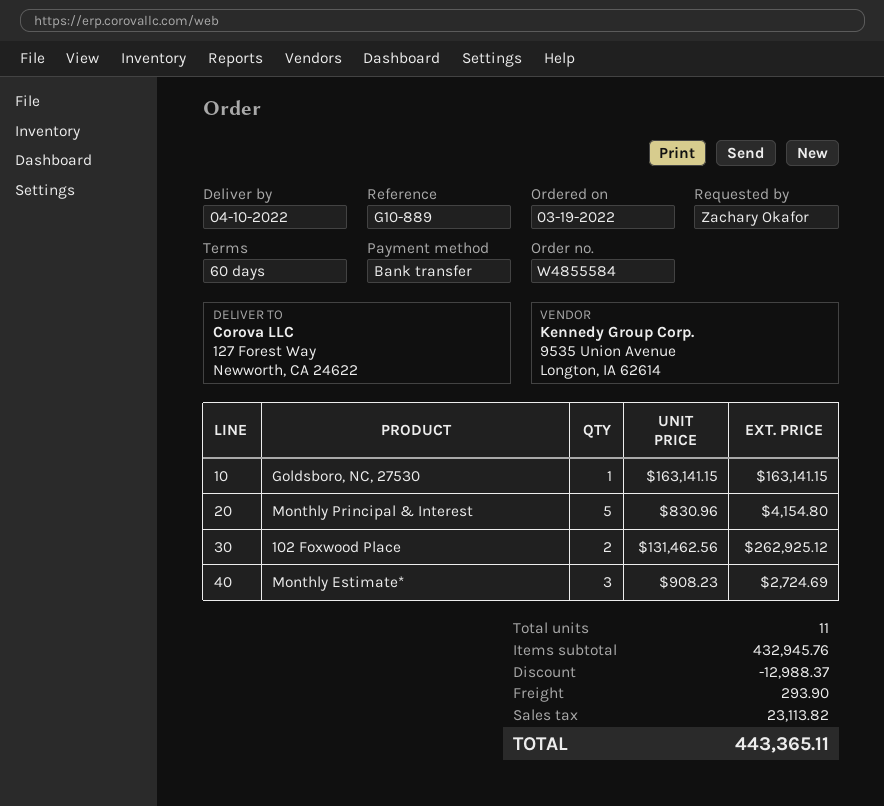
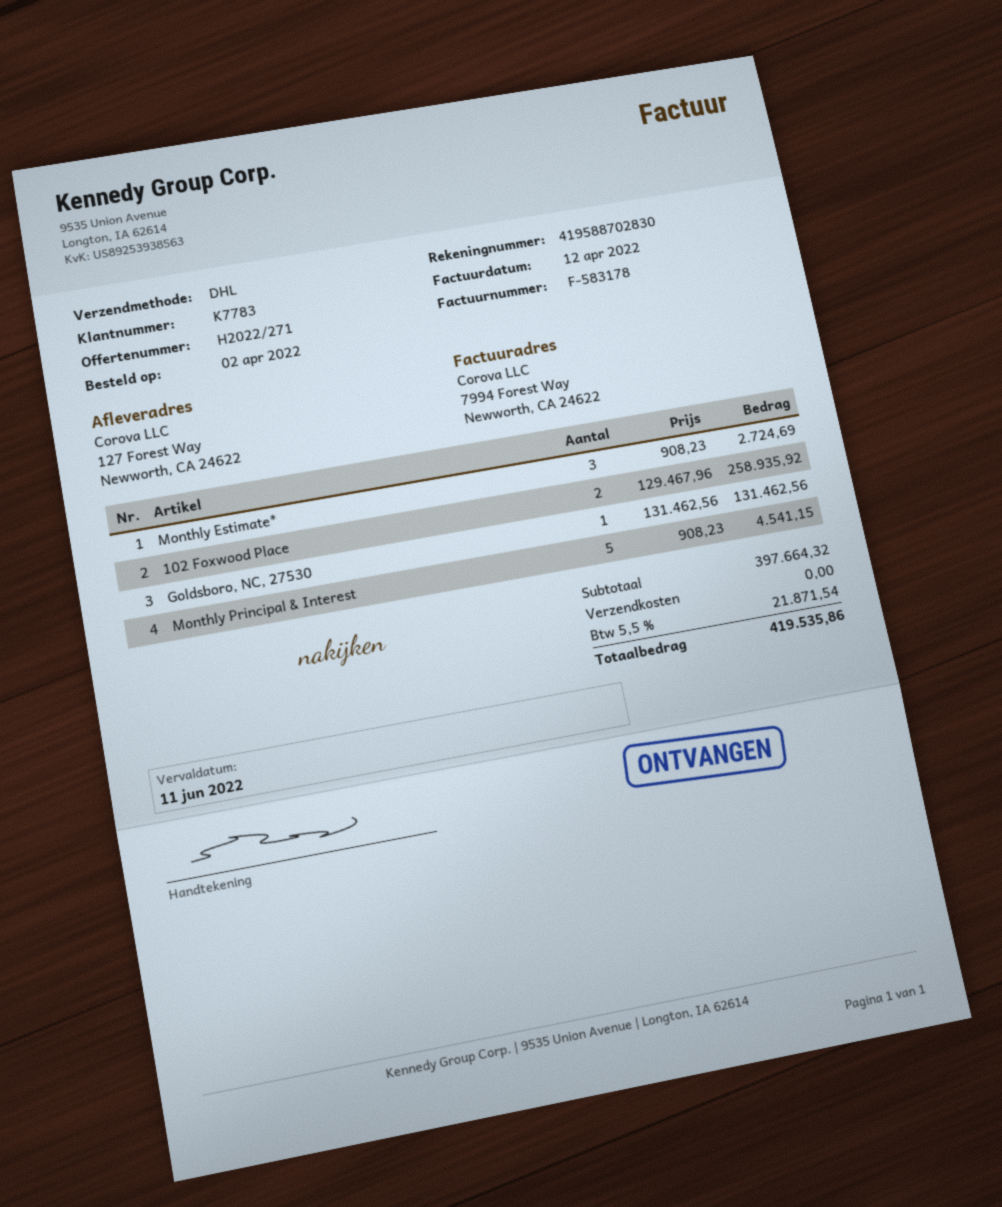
order date: 2022-03-19 -> 2022-04-02
Goldsboro, NC, 27530: 1 x 163141.15 = 163141.15 -> 1 x 131462.56 = 131462.56
Monthly Principal & Interest: 5 x 830.96 = 4154.80 -> 5 x 908.23 = 4541.15
102 Foxwood Place: 2 x 131462.56 = 262925.12 -> 2 x 129467.96 = 258935.92
subtotal: 432945.76 -> 397664.32
discount: 12988.37 -> none
shipping: 293.90 -> 0.00
tax: 23113.82 -> 21871.54
total: 443365.11 -> 419535.86

